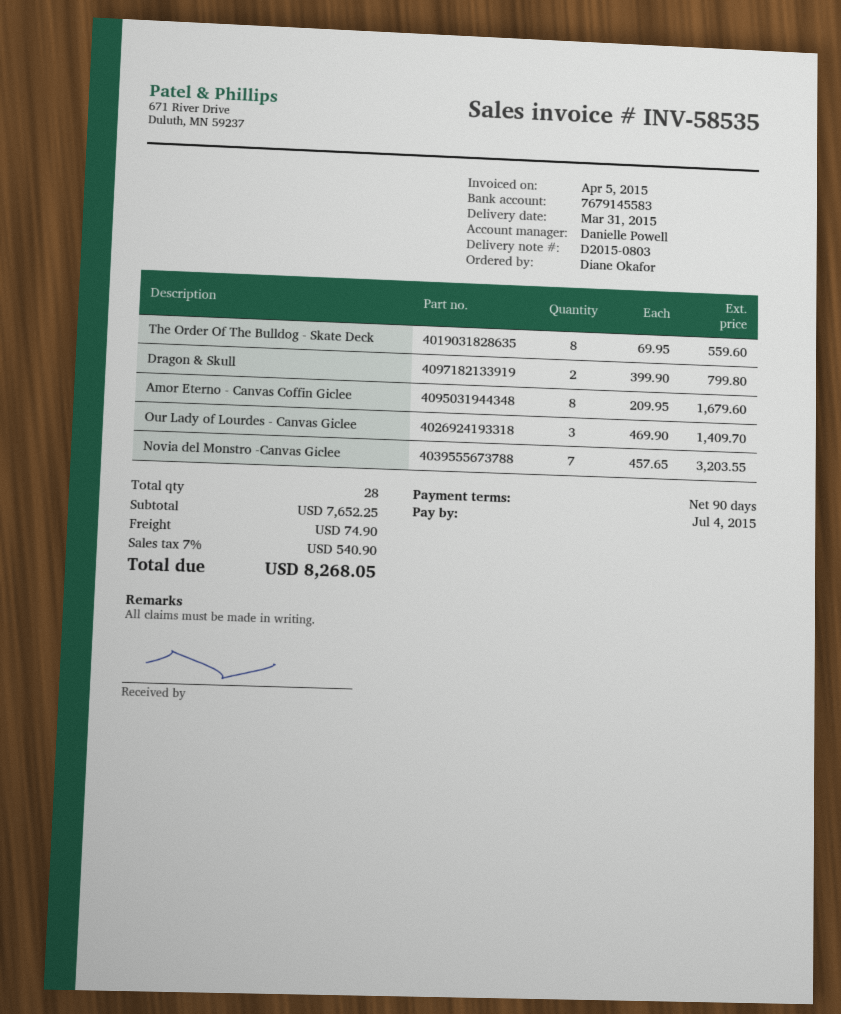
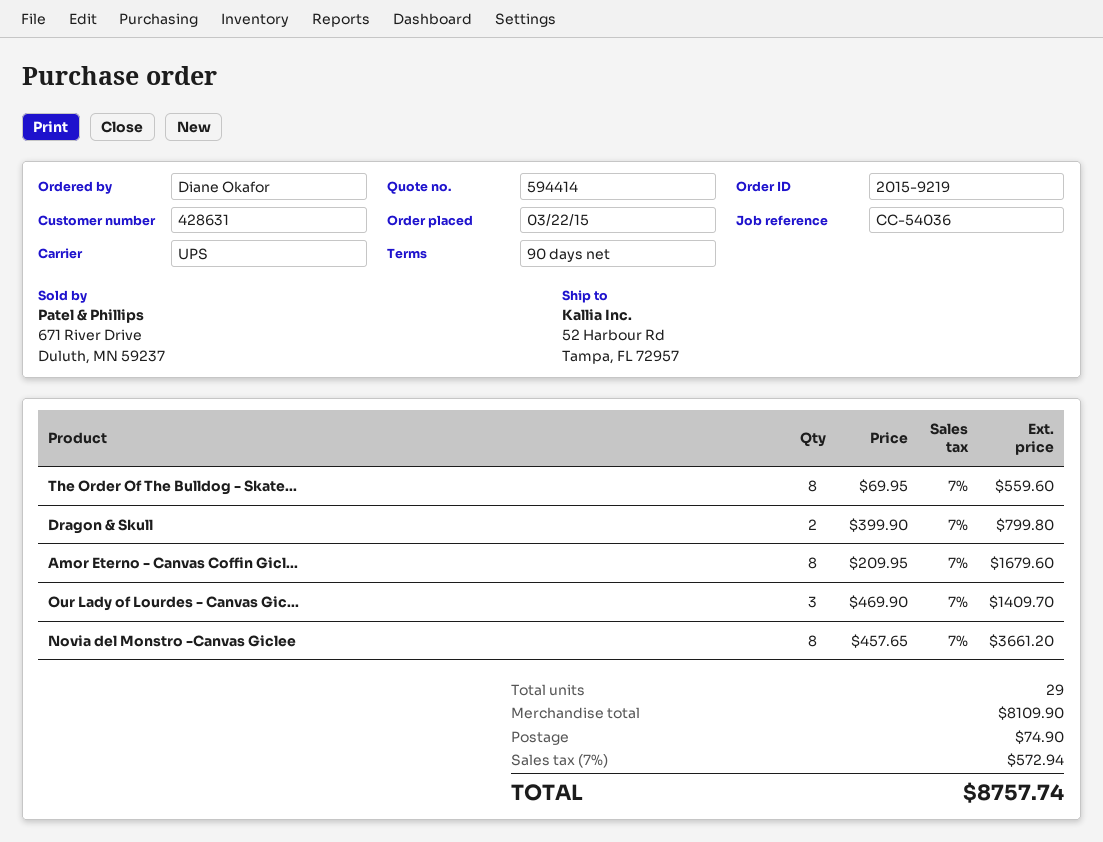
Novia del Monstro -Canvas Giclee: 7 x 457.65 = 3203.55 -> 8 x 457.65 = 3661.20
total quantity: 28 -> 29
subtotal: 7652.25 -> 8109.90
tax: 7% = 540.90 -> 7% = 572.94
total: 8268.05 -> 8757.74

